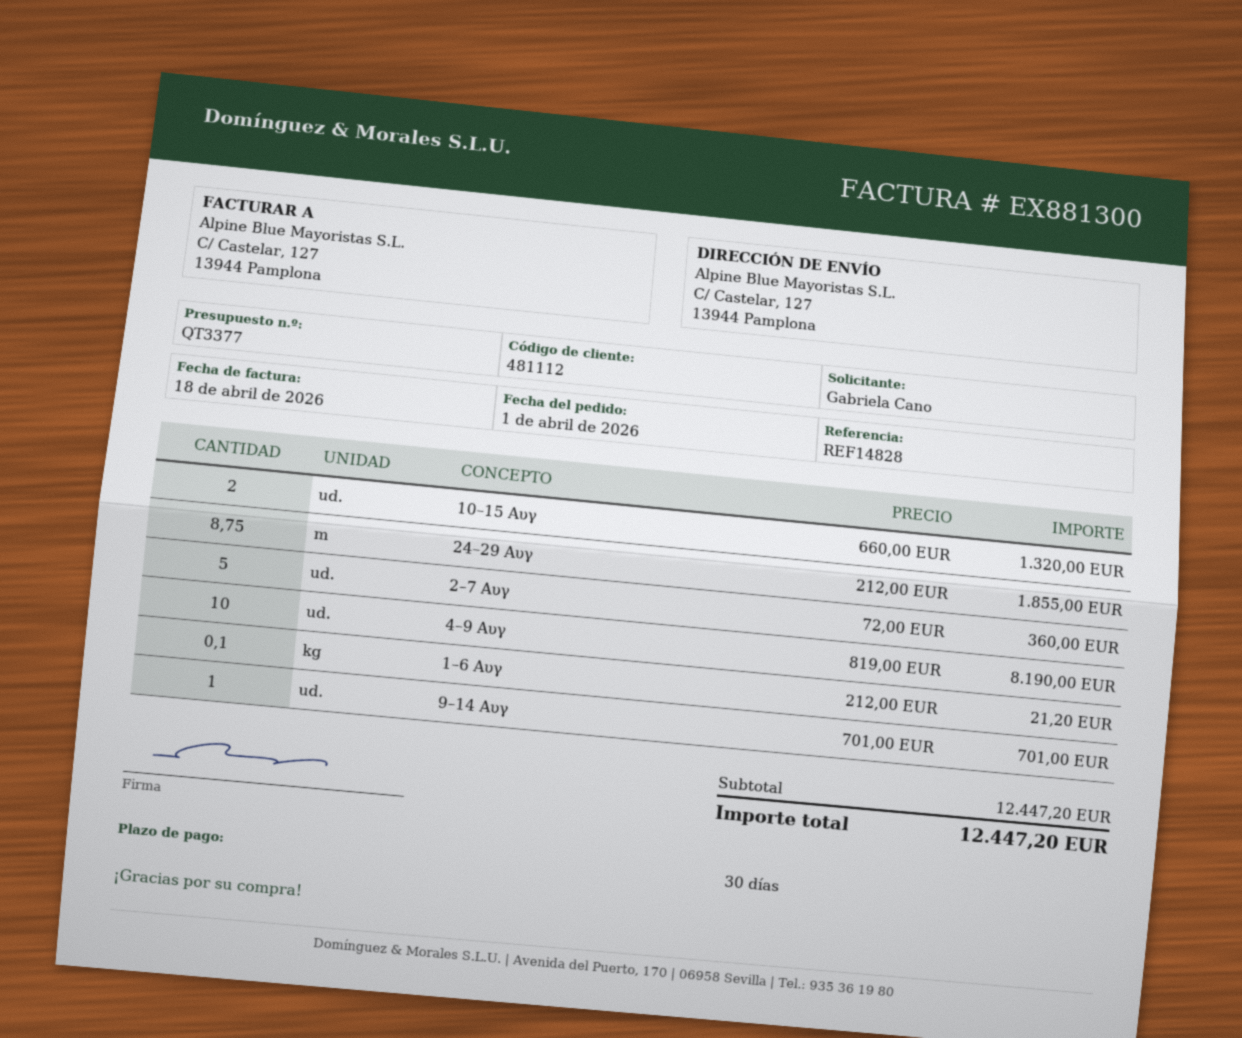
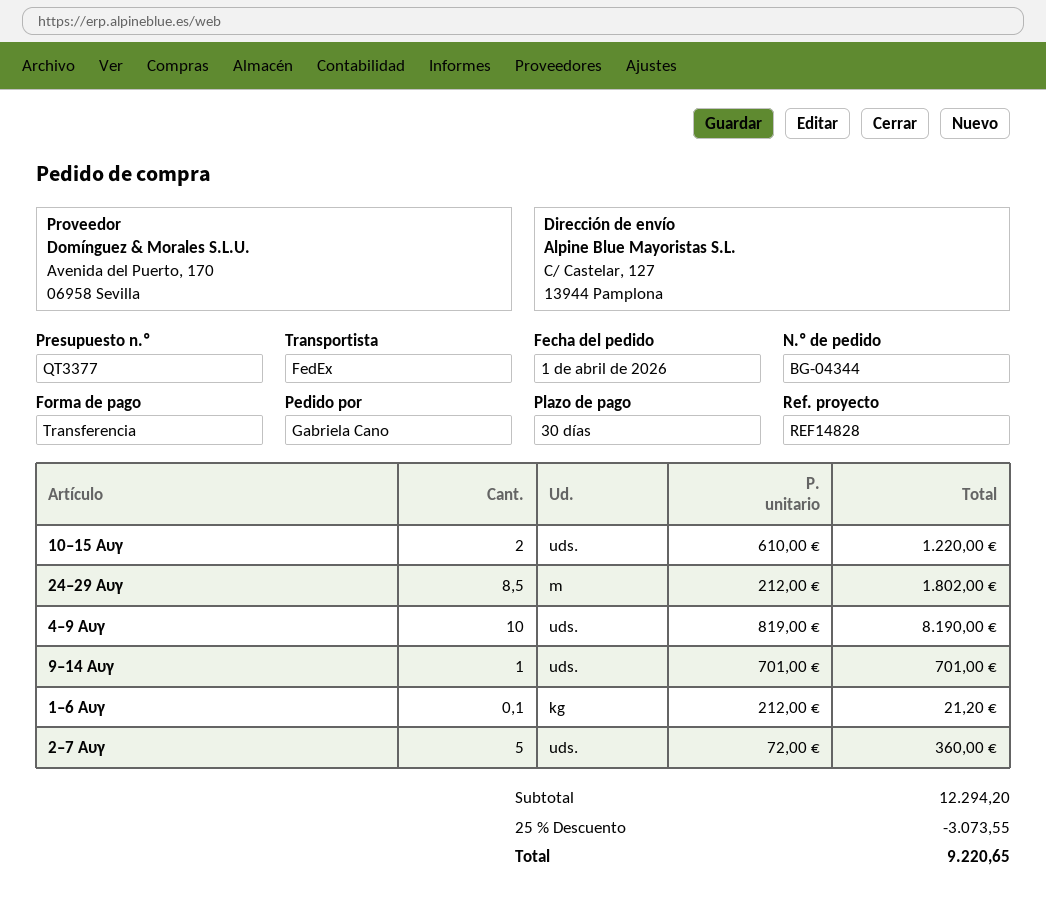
10–15 Αυγ: 2 x 660.00 = 1320.00 -> 2 x 610.00 = 1220.00
24–29 Αυγ: 8.75 x 212.00 = 1855.00 -> 8.5 x 212.00 = 1802.00
subtotal: 12447.20 -> 12294.20
discount: none -> 25% = 3073.55
total: 12447.20 -> 9220.65

